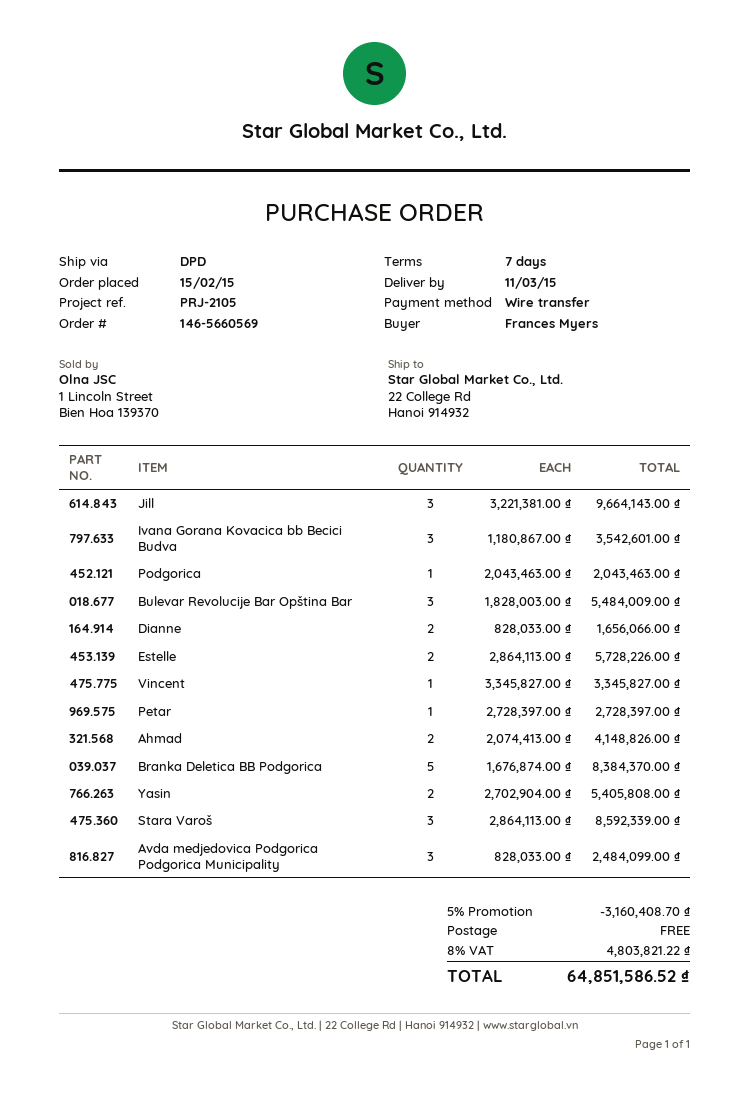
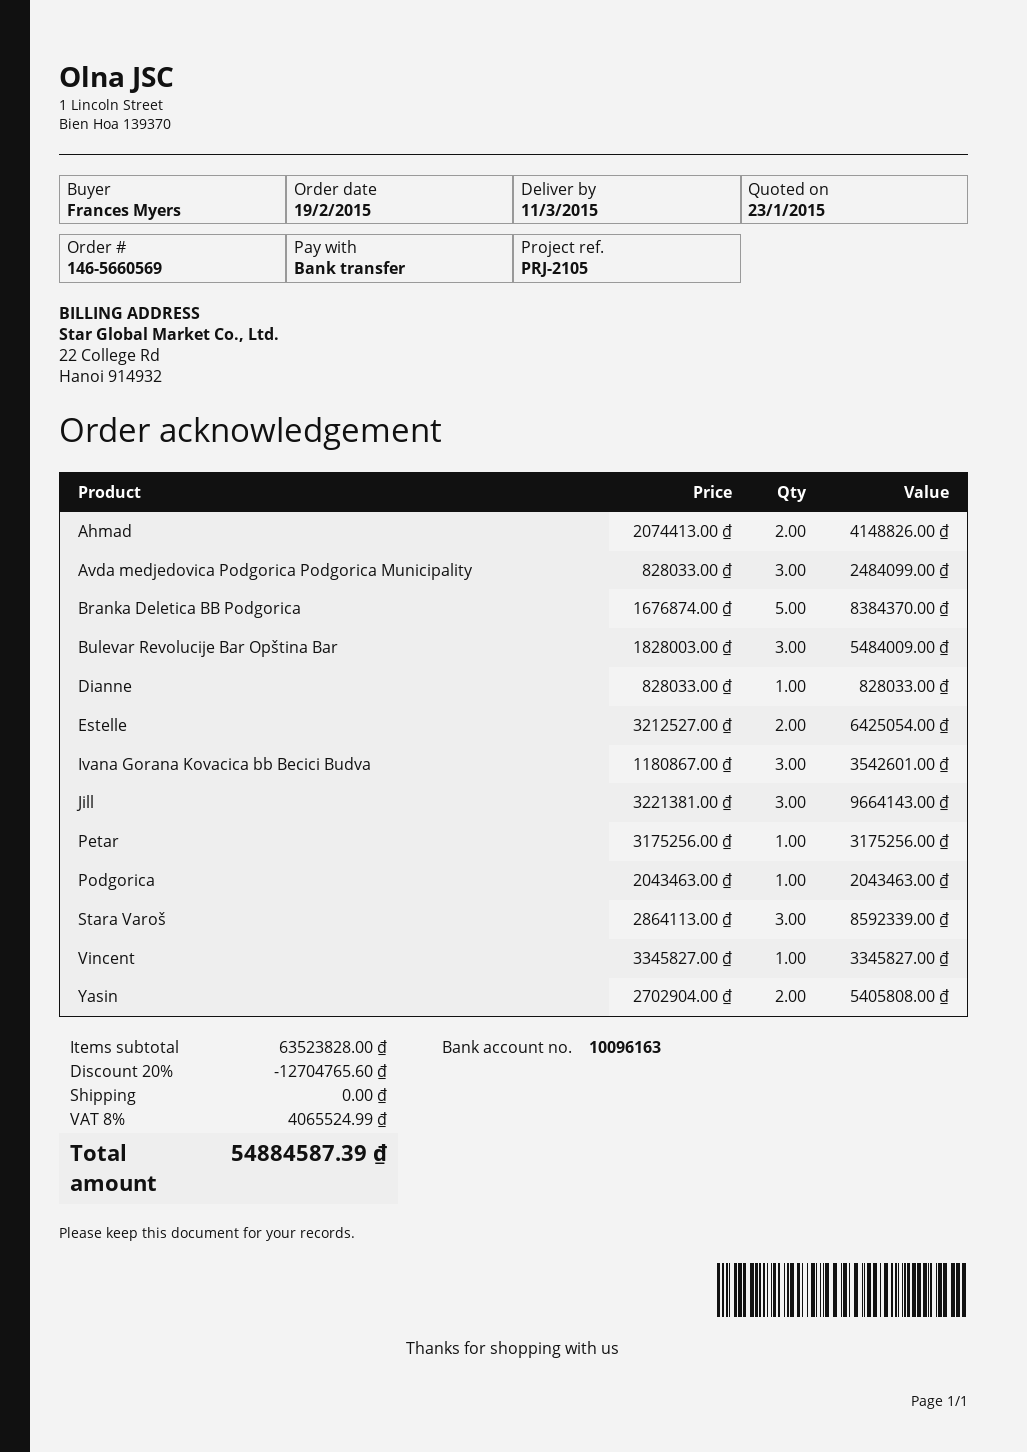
order date: 2015-02-15 -> 2015-02-19
Dianne: 2 x 828033.00 = 1656066.00 -> 1 x 828033.00 = 828033.00
Estelle: 2 x 2864113.00 = 5728226.00 -> 2 x 3212527.00 = 6425054.00
Petar: 1 x 2728397.00 = 2728397.00 -> 1 x 3175256.00 = 3175256.00
discount: 5% = 3160408.70 -> 20% = 12704765.60
tax: 8% = 4803821.22 -> 8% = 4065524.99
total: 64851586.52 -> 54884587.39

